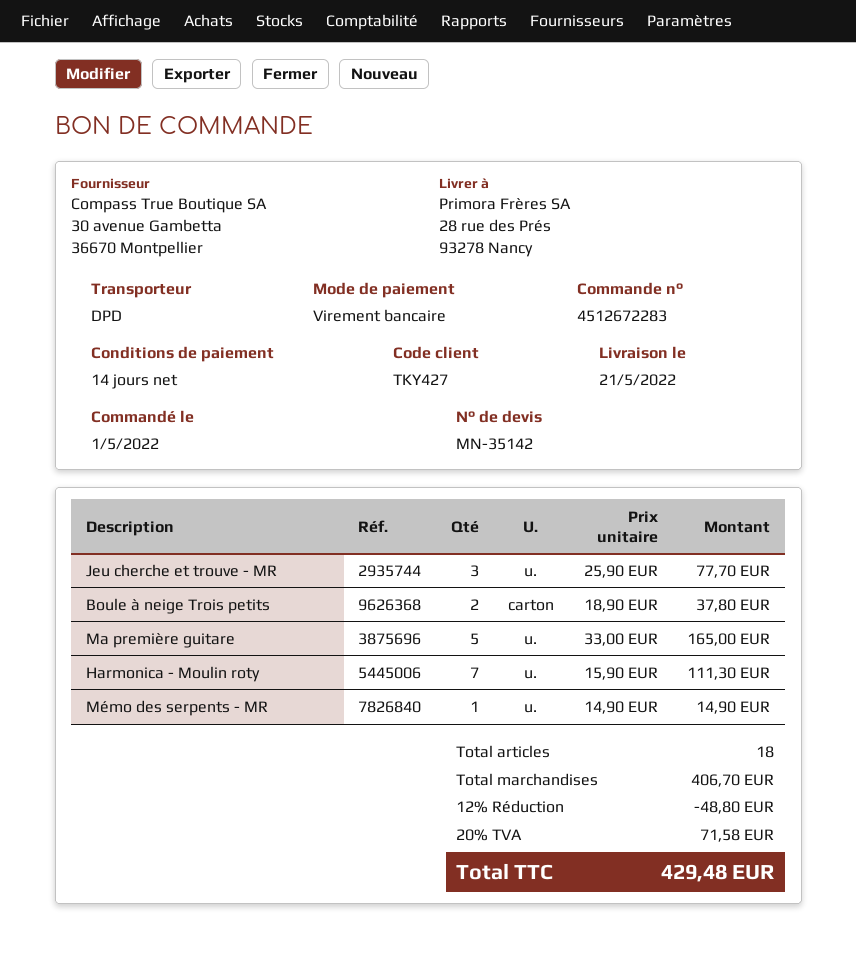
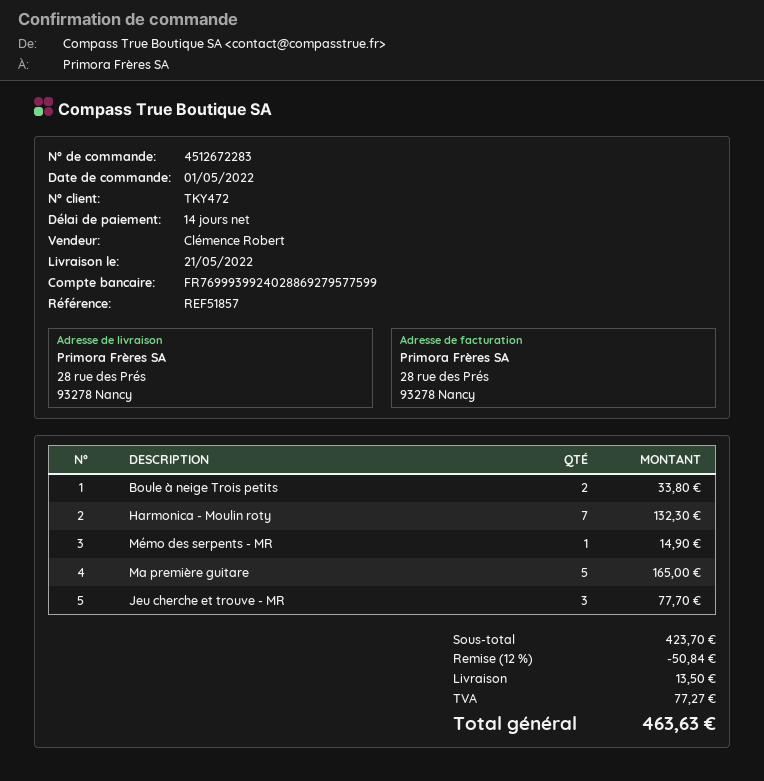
customer number: TKY427 -> TKY472
Boule à neige Trois petits: 2 for 37.80 -> 2 for 33.80
Harmonica - Moulin roty: 7 for 111.30 -> 7 for 132.30
subtotal: 406.70 -> 423.70
discount: 12% = 48.80 -> 12% = 50.84
shipping: none -> 13.50
tax: 71.58 -> 77.27
total: 429.48 -> 463.63

